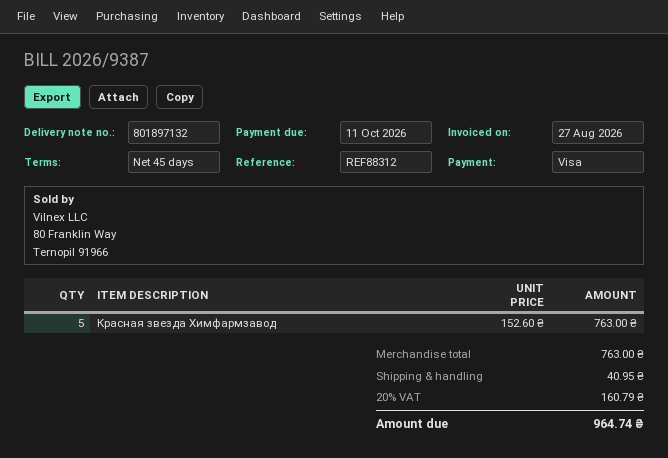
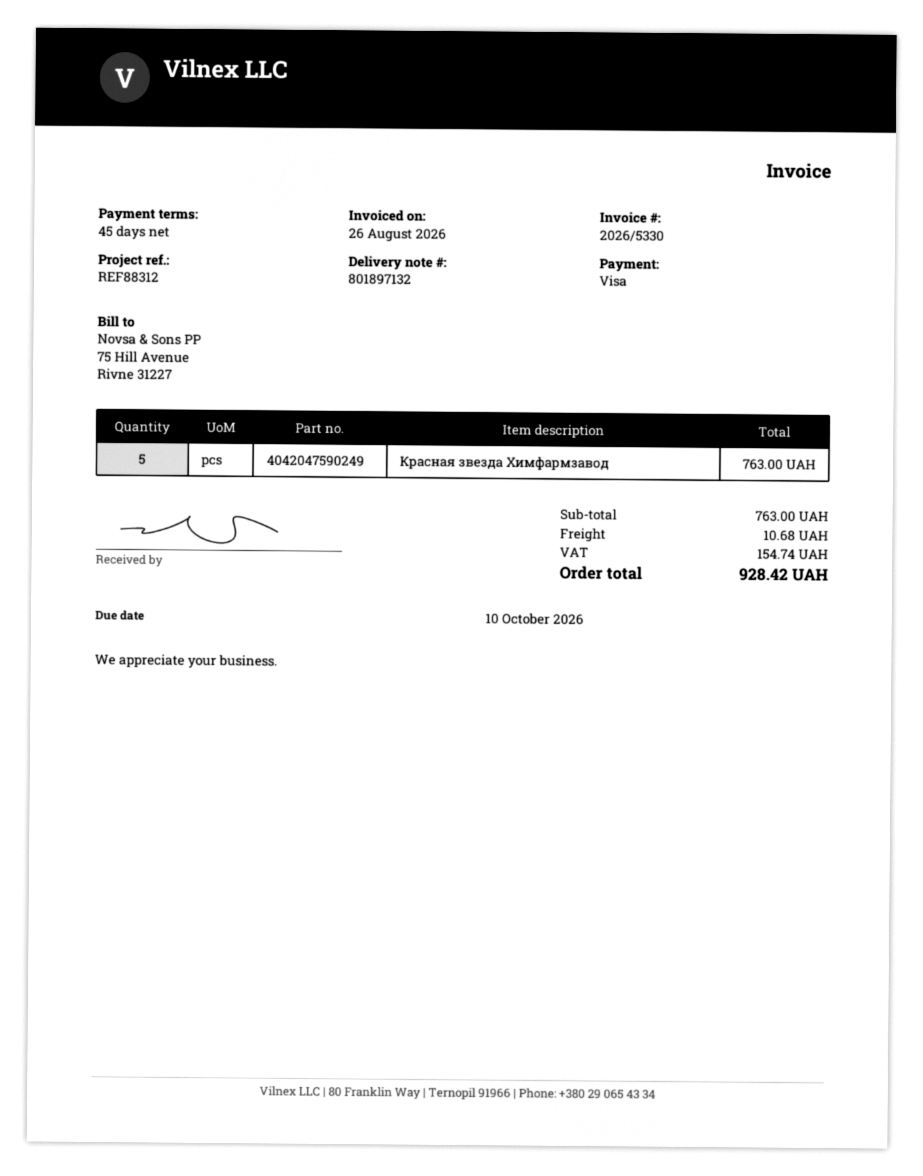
invoice number: 2026/9387 -> 2026/5330
invoice date: 2026-08-27 -> 2026-08-26
due date: 2026-10-11 -> 2026-10-10
shipping: 40.95 -> 10.68
tax: 160.79 -> 154.74
total: 964.74 -> 928.42

